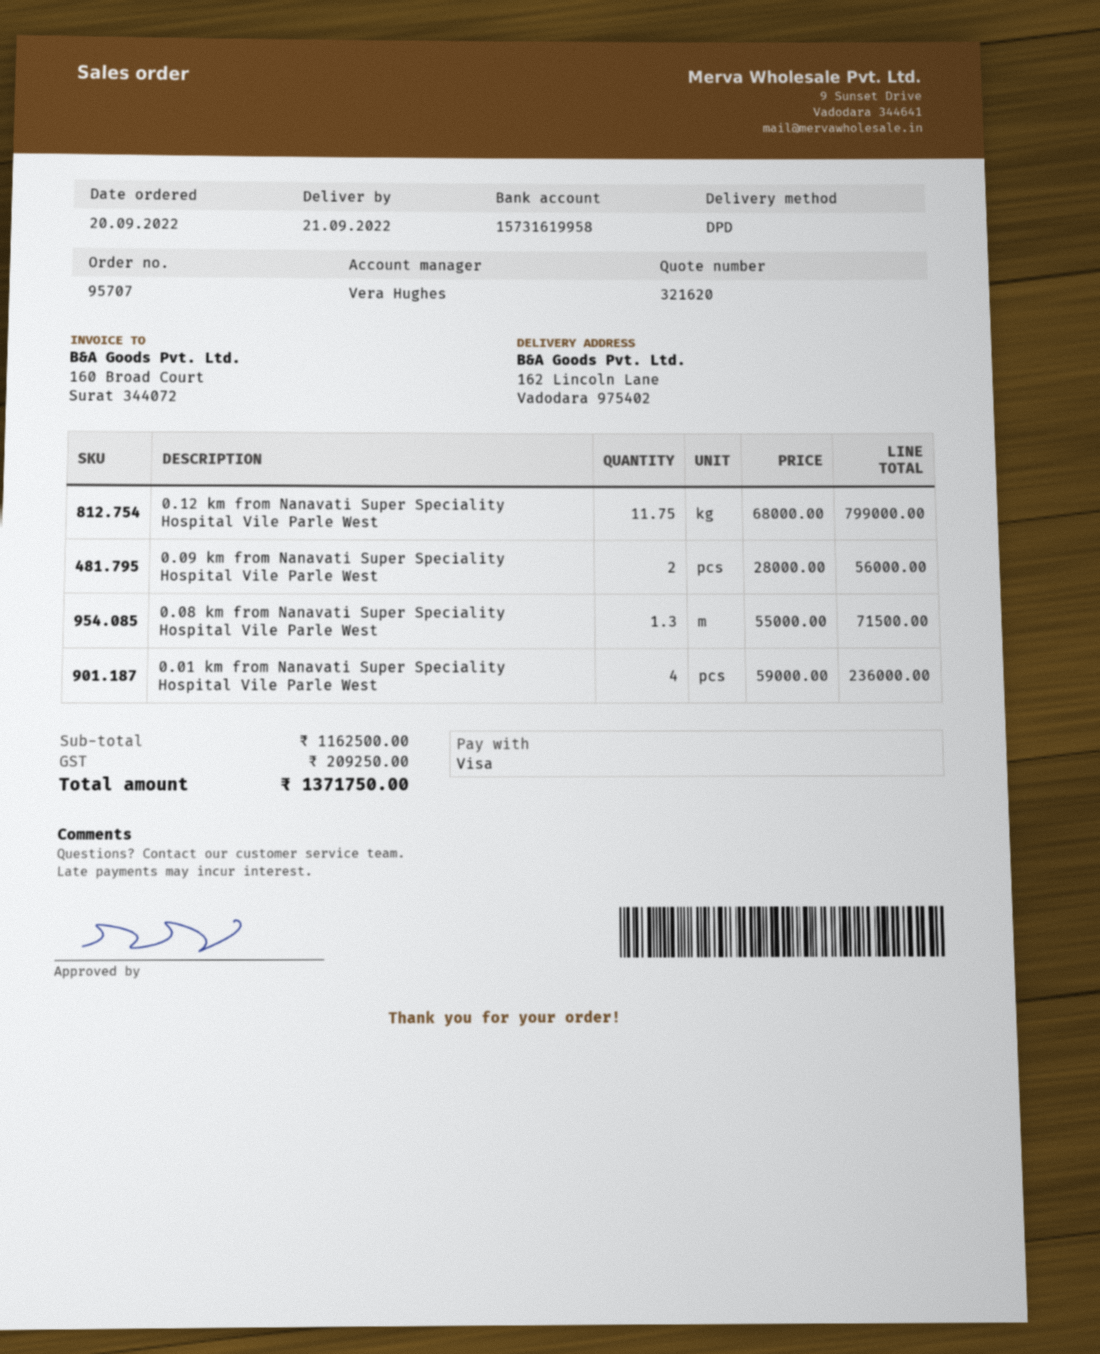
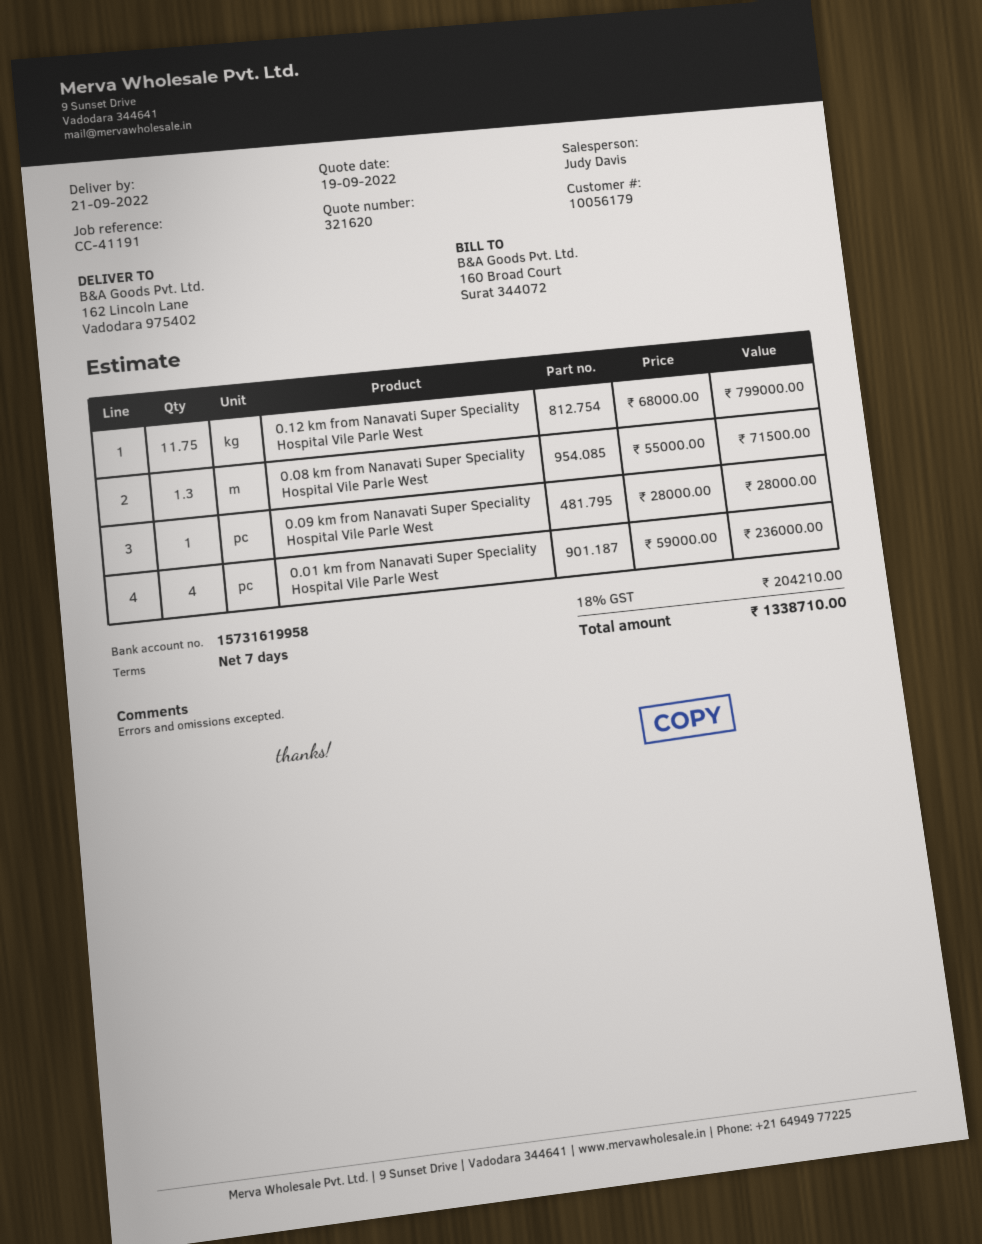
sales rep: Vera Hughes -> Judy Davis
0.09 km from Nanavati Super Speciality Hospital Vile Parle West: 2 x 28000.00 = 56000.00 -> 1 x 28000.00 = 28000.00
tax: 209250.00 -> 204210.00
total: 1371750.00 -> 1338710.00

